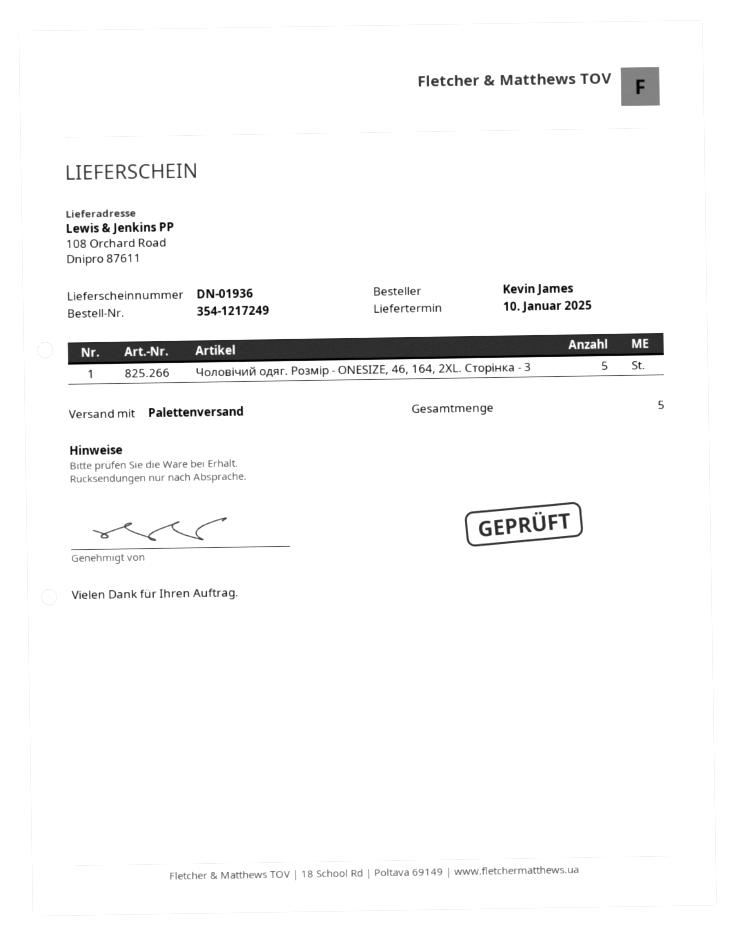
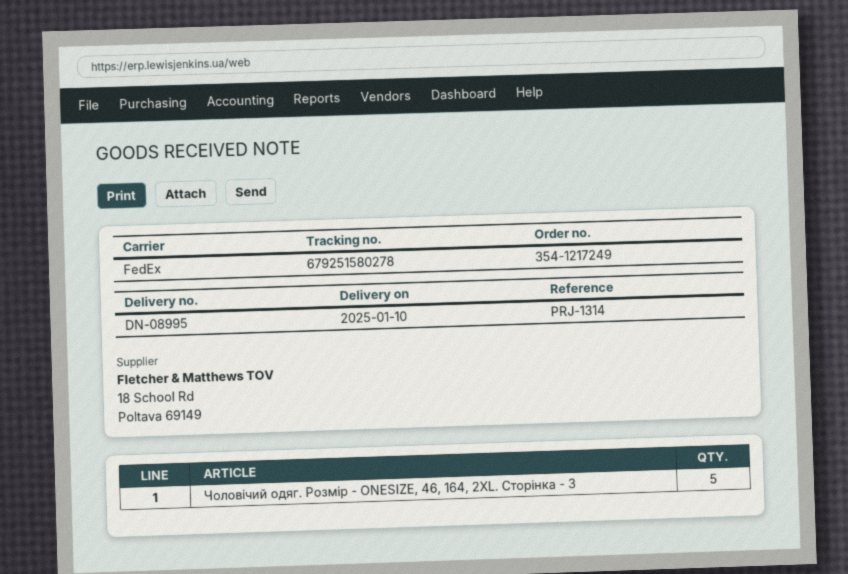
delivery note number: DN-01936 -> DN-08995
shipping method: pallet freight -> FedEx

